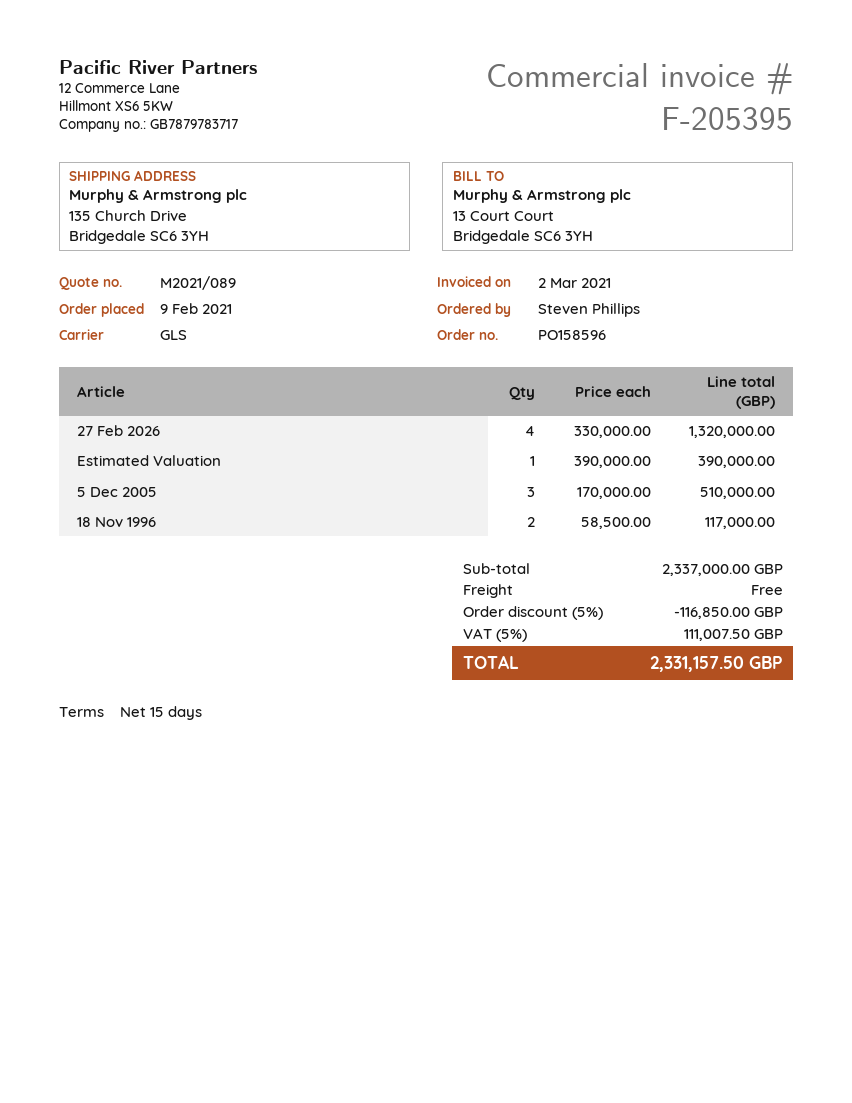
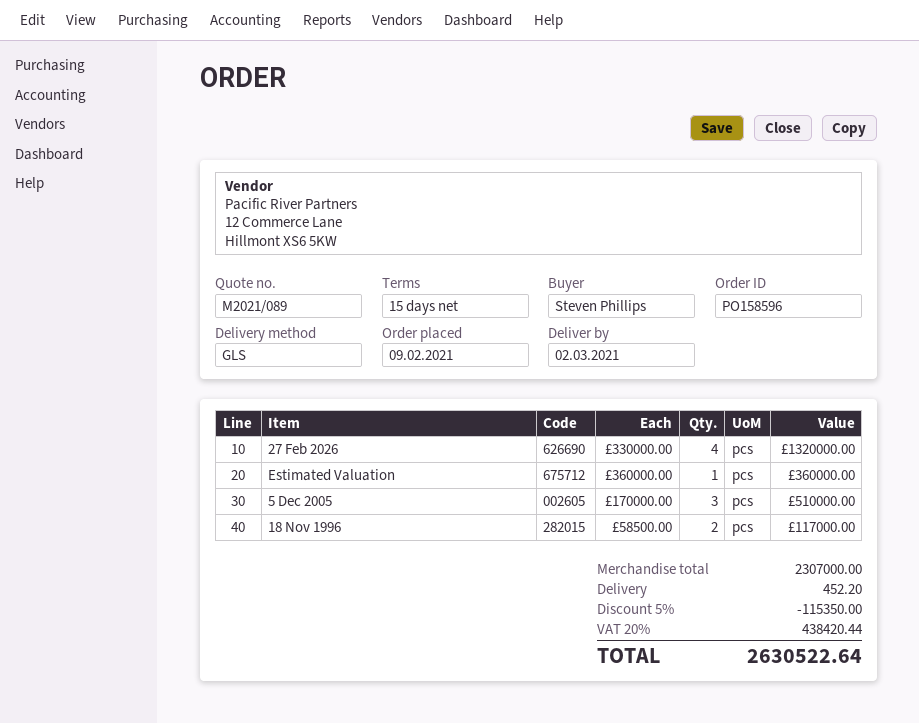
Estimated Valuation: 1 x 390000.00 = 390000.00 -> 1 x 360000.00 = 360000.00
subtotal: 2337000.00 -> 2307000.00
discount: 5% = 116850.00 -> 5% = 115350.00
shipping: 0.00 -> 452.20
tax: 5% = 111007.50 -> 20% = 438420.44
total: 2331157.50 -> 2630522.64

